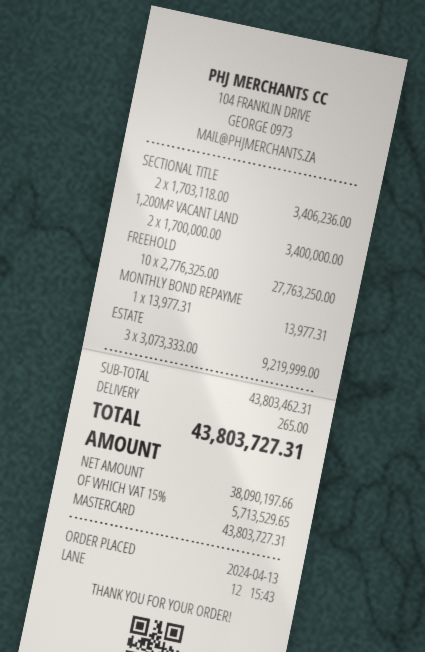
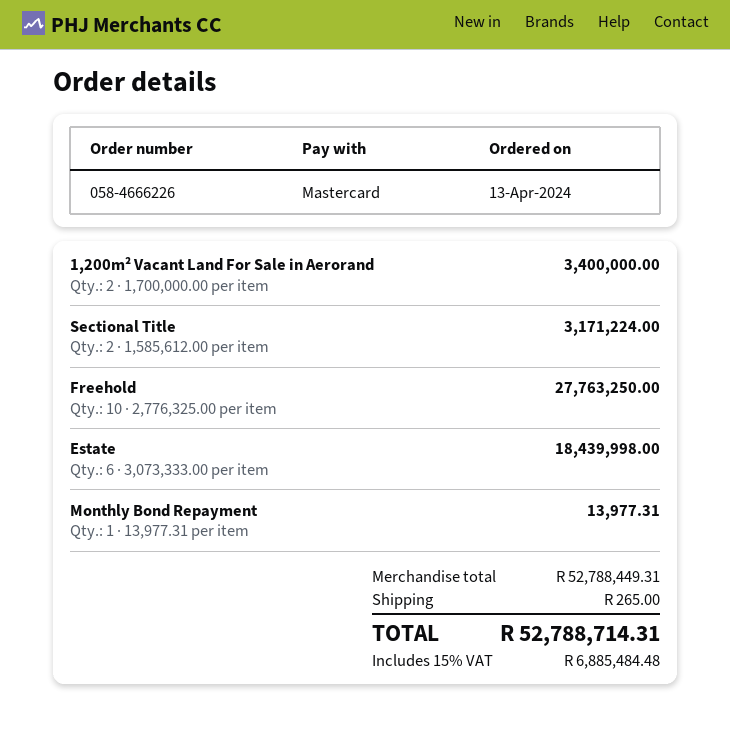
SECTIONAL TITLE: 2 x 1703118.00 = 3406236.00 -> 2 x 1585612.00 = 3171224.00
ESTATE: 3 x 3073333.00 = 9219999.00 -> 6 x 3073333.00 = 18439998.00
subtotal: 43803462.31 -> 52788449.31
tax: 15% = 5713529.65 -> 15% = 6885484.48
total: 43803727.31 -> 52788714.31

